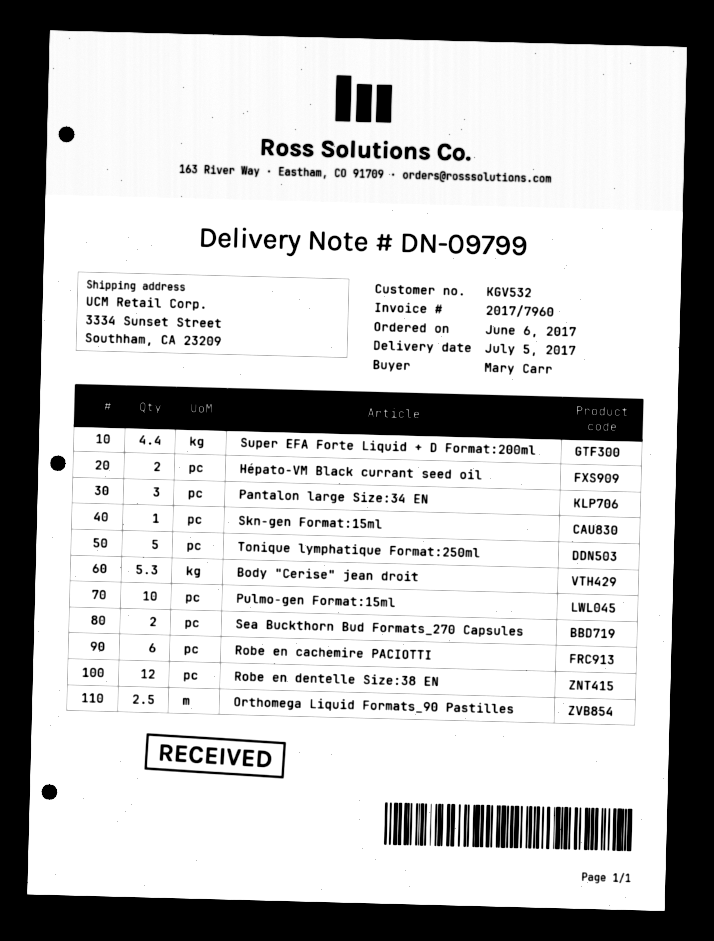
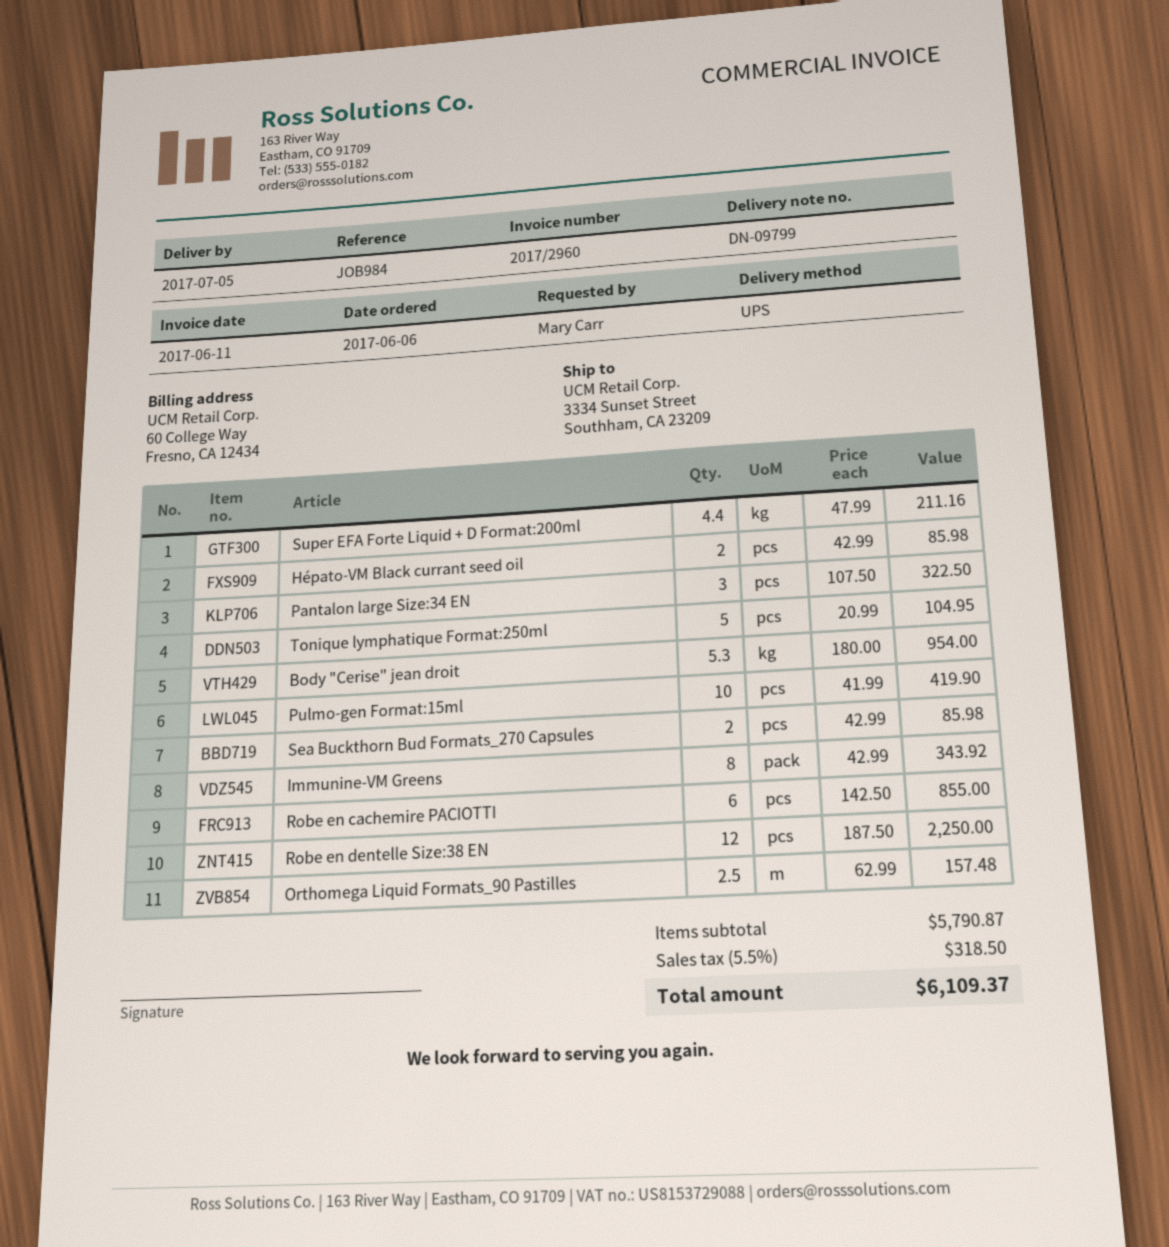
invoice number: 2017/7960 -> 2017/2960
Skn-gen Format:15ml: 1 -> none
Immunine-VM Greens: none -> 8

